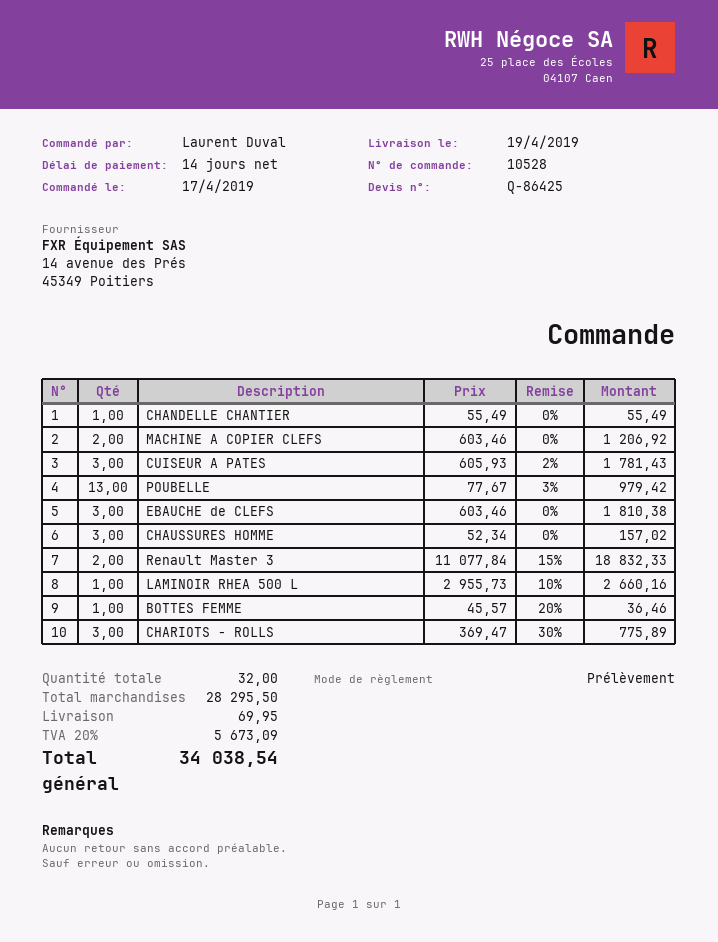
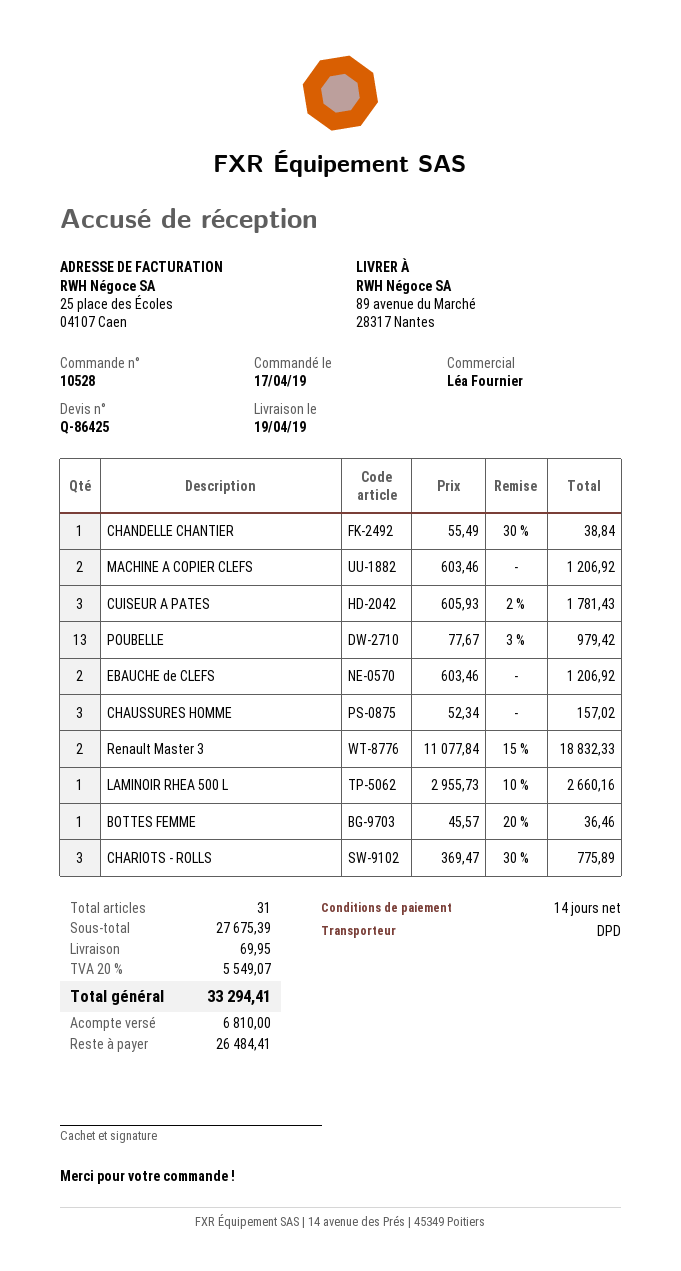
CHANDELLE CHANTIER: 1 x 55.49 = 55.49 -> 1 x 55.49 - 30% = 38.84
EBAUCHE de CLEFS: 3 x 603.46 = 1810.38 -> 2 x 603.46 = 1206.92
total quantity: 32 -> 31
subtotal: 28295.50 -> 27675.39
tax: 20% = 5673.09 -> 20% = 5549.07
total: 34038.54 -> 33294.41

